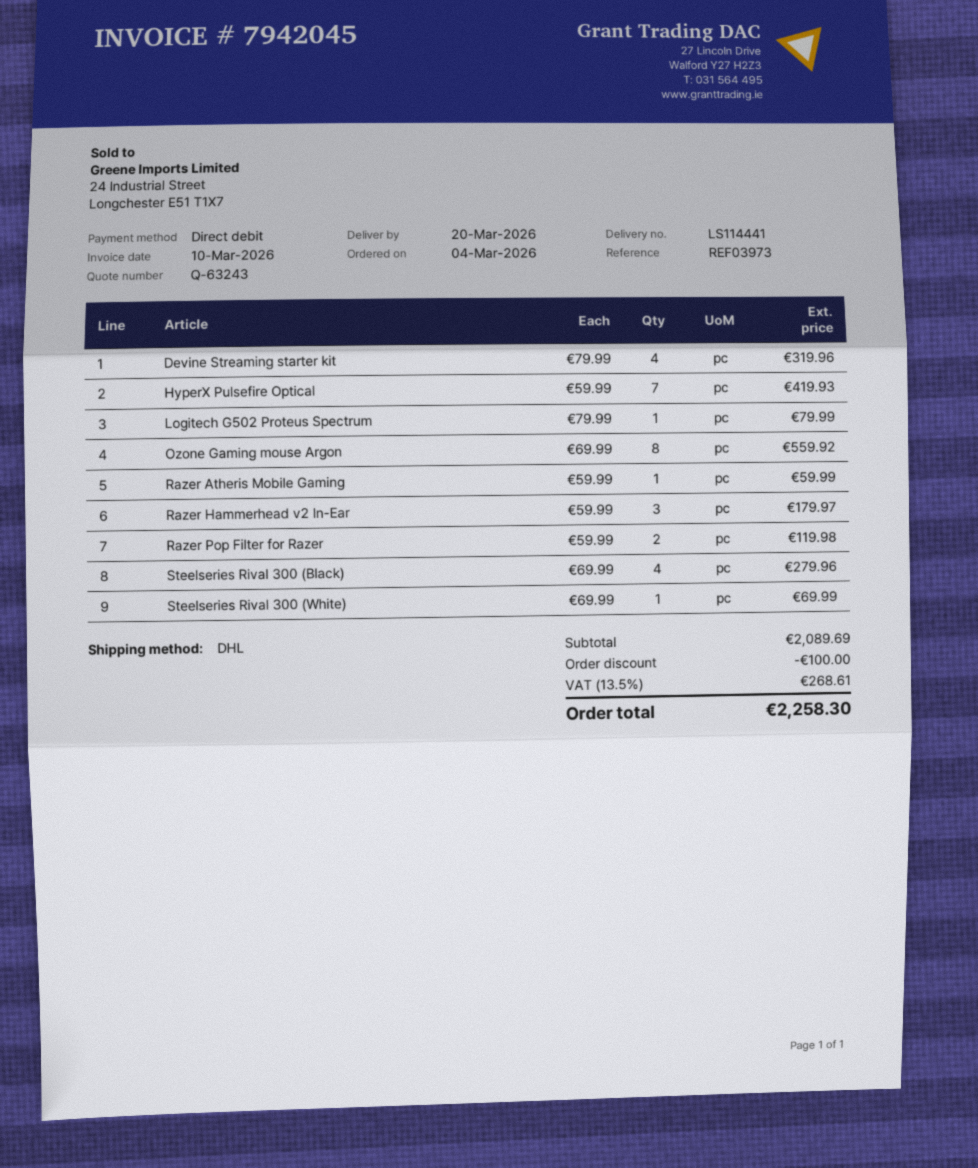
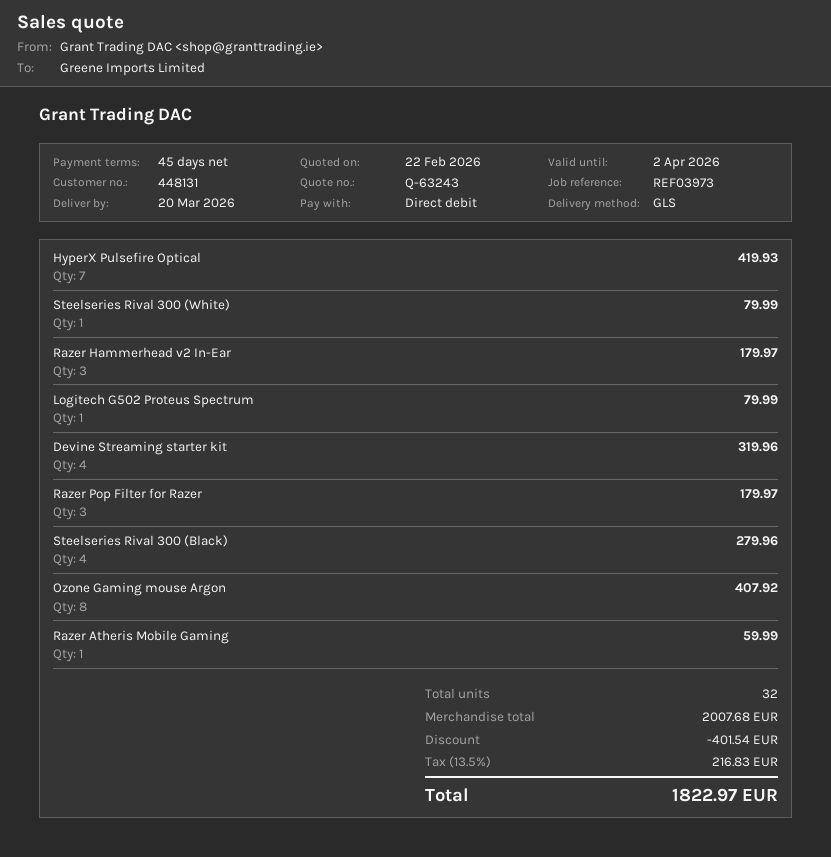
shipping method: DHL -> GLS
Ozone Gaming mouse Argon: 8 for 559.92 -> 8 for 407.92
Razer Pop Filter for Razer: 2 for 119.98 -> 3 for 179.97
Steelseries Rival 300 (White): 1 for 69.99 -> 1 for 79.99
subtotal: 2089.69 -> 2007.68
discount: 100.00 -> 401.54
tax: 13.5% = 268.61 -> 13.5% = 216.83
total: 2258.30 -> 1822.97

